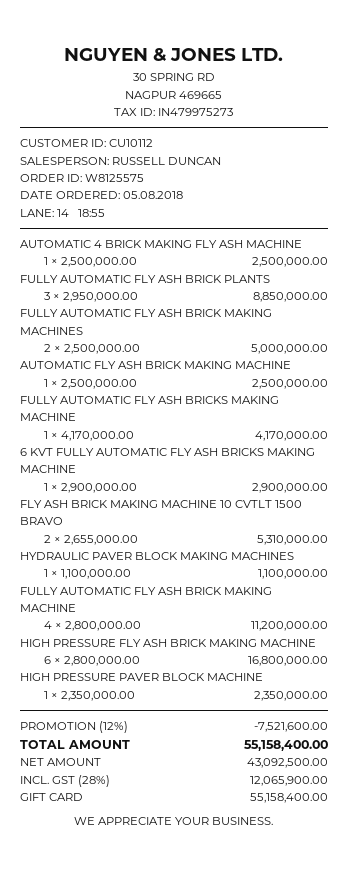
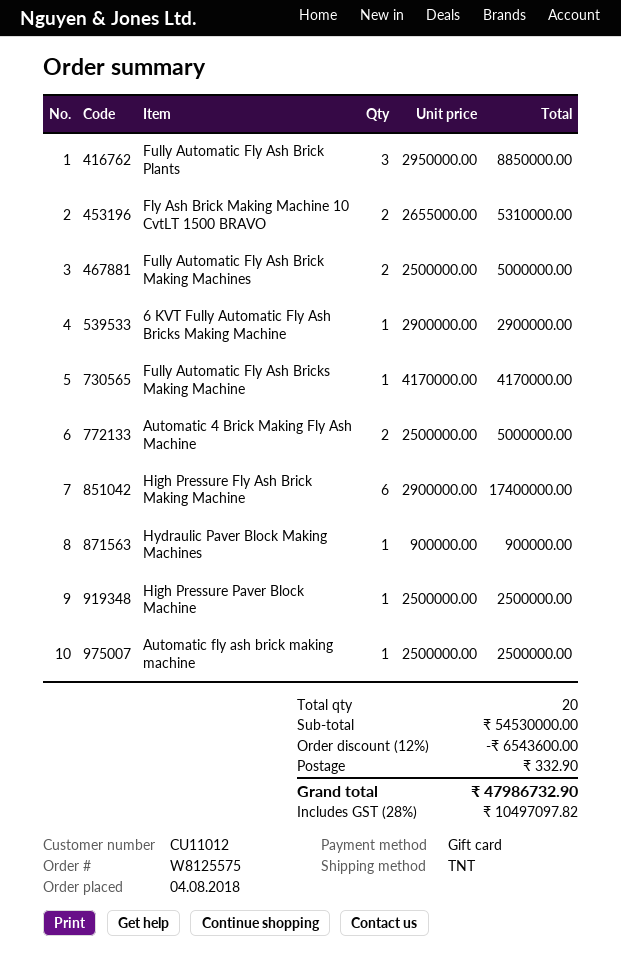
order date: 2018-08-05 -> 2018-08-04
customer number: CU10112 -> CU11012
AUTOMATIC 4 BRICK MAKING FLY ASH MACHINE: 1 x 2500000.00 = 2500000.00 -> 2 x 2500000.00 = 5000000.00
HYDRAULIC PAVER BLOCK MAKING MACHINES: 1 x 1100000.00 = 1100000.00 -> 1 x 900000.00 = 900000.00
FULLY AUTOMATIC FLY ASH BRICK MAKING MACHINE: 4 x 2800000.00 = 11200000.00 -> none
HIGH PRESSURE FLY ASH BRICK MAKING MACHINE: 6 x 2800000.00 = 16800000.00 -> 6 x 2900000.00 = 17400000.00
HIGH PRESSURE PAVER BLOCK MACHINE: 1 x 2350000.00 = 2350000.00 -> 1 x 2500000.00 = 2500000.00
discount: 12% = 7521600.00 -> 12% = 6543600.00
shipping: none -> 332.90
tax: 28% = 12065900.00 -> 28% = 10497097.82
total: 55158400.00 -> 47986732.90

